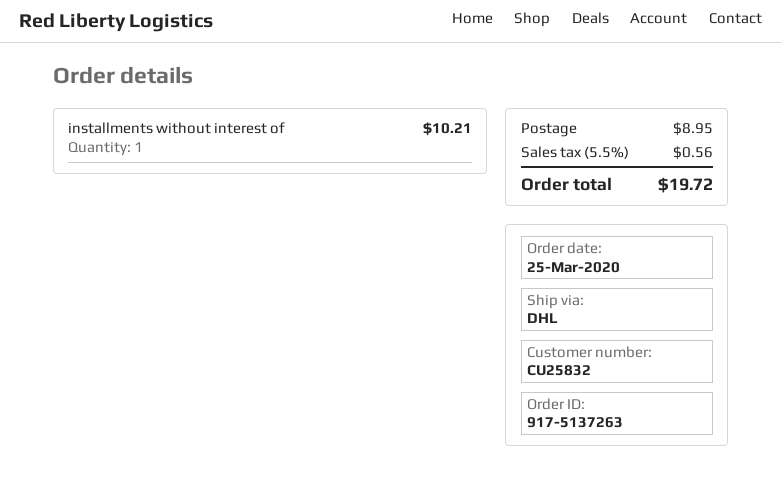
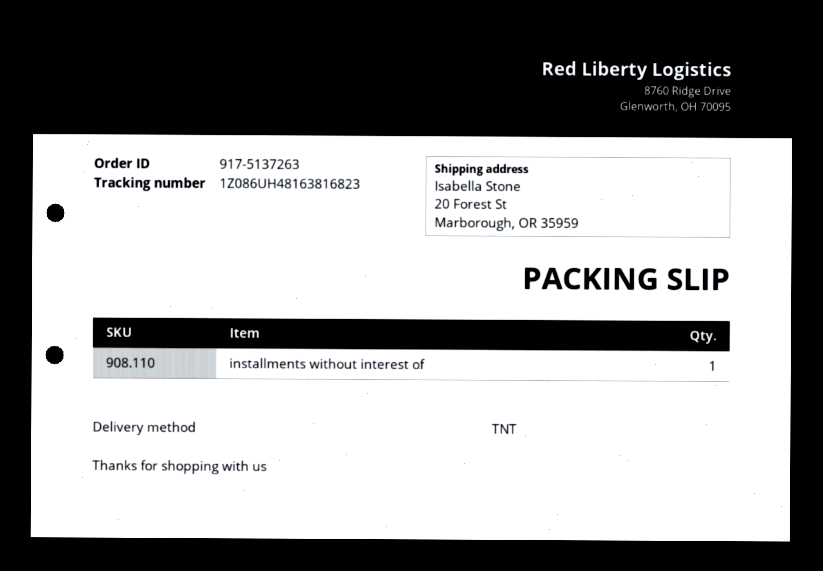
shipping method: DHL -> TNT

